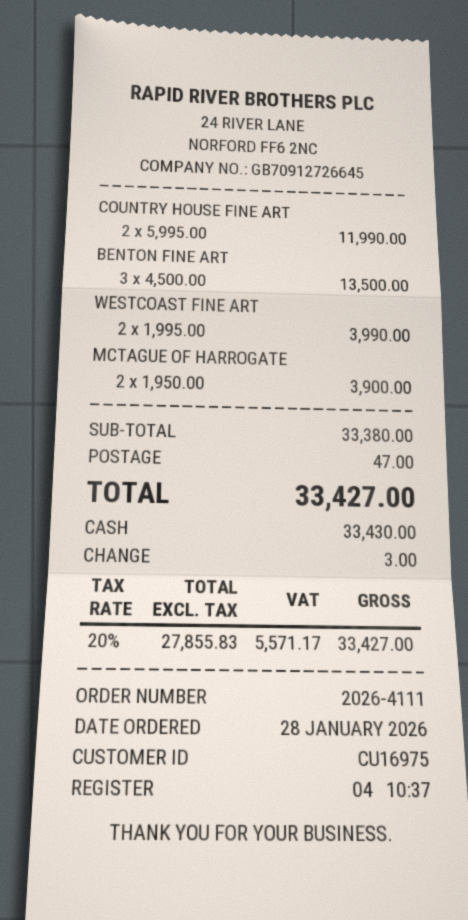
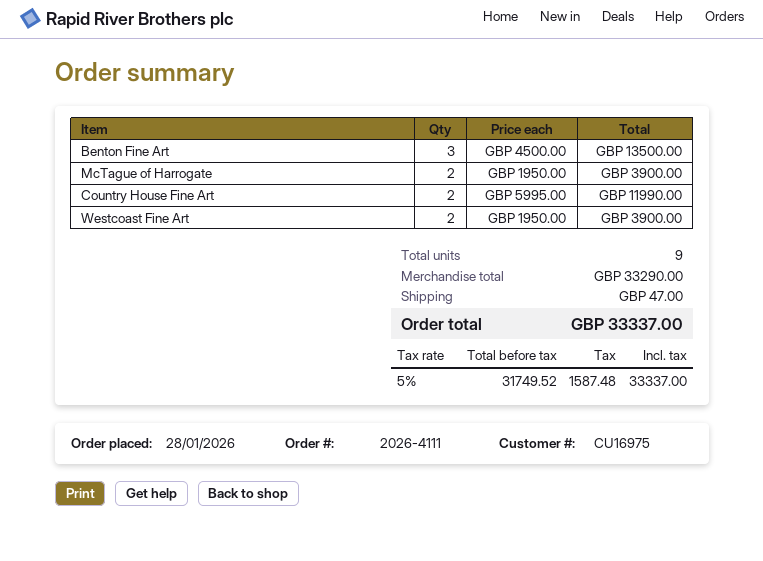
WESTCOAST FINE ART: 2 x 1995.00 = 3990.00 -> 2 x 1950.00 = 3900.00
subtotal: 33380.00 -> 33290.00
net: 27855.83 -> 31749.52
tax: 20% = 5571.17 -> 5% = 1587.48
total: 33427.00 -> 33337.00

